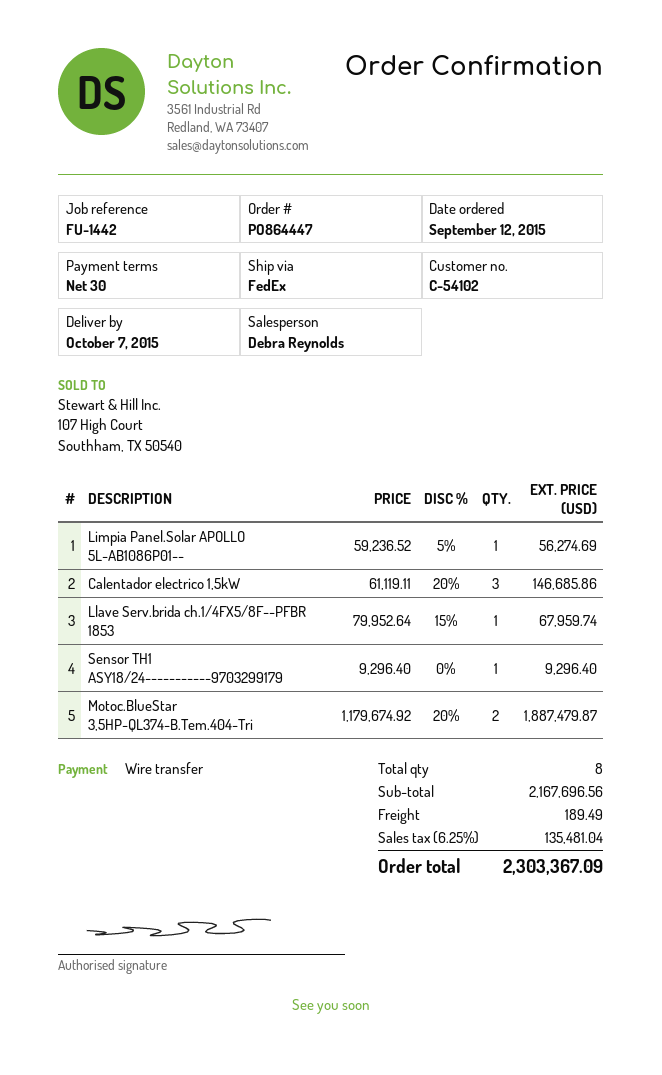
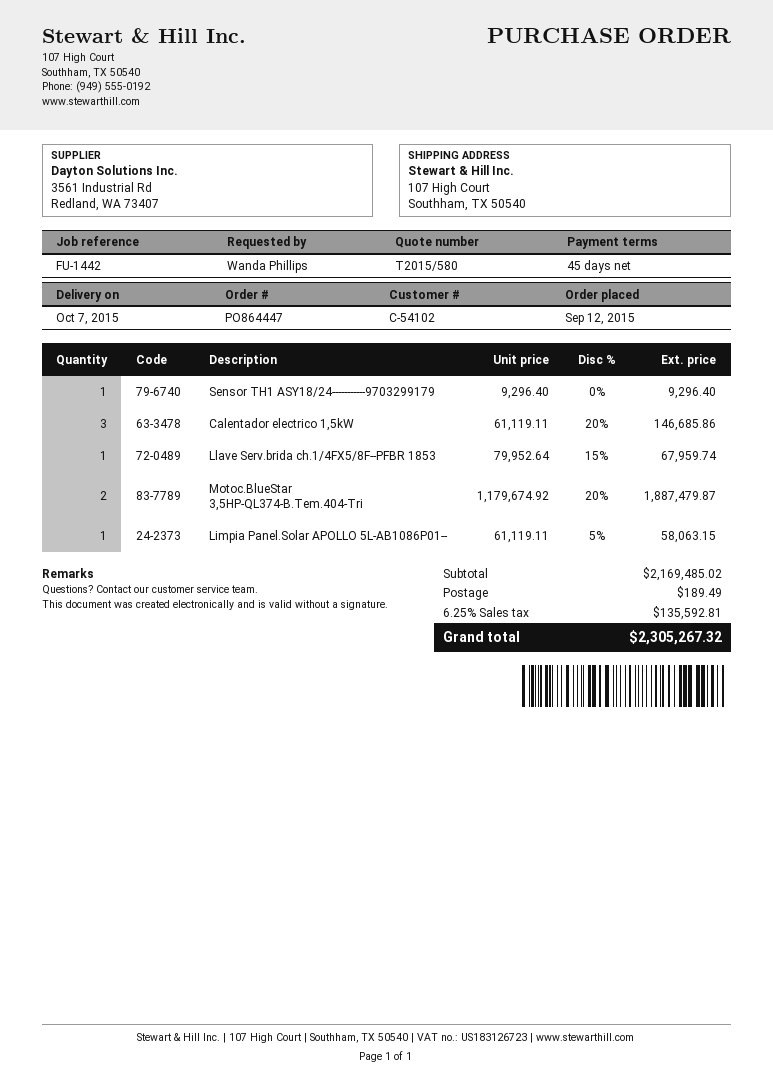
payment terms: 30 days -> 45 days
Limpia Panel.Solar APOLLO 5L-AB1086P01--: 1 x 59236.52 - 5% = 56274.69 -> 1 x 61119.11 - 5% = 58063.15
subtotal: 2167696.56 -> 2169485.02
tax: 6.25% = 135481.04 -> 6.25% = 135592.81
total: 2303367.09 -> 2305267.32

